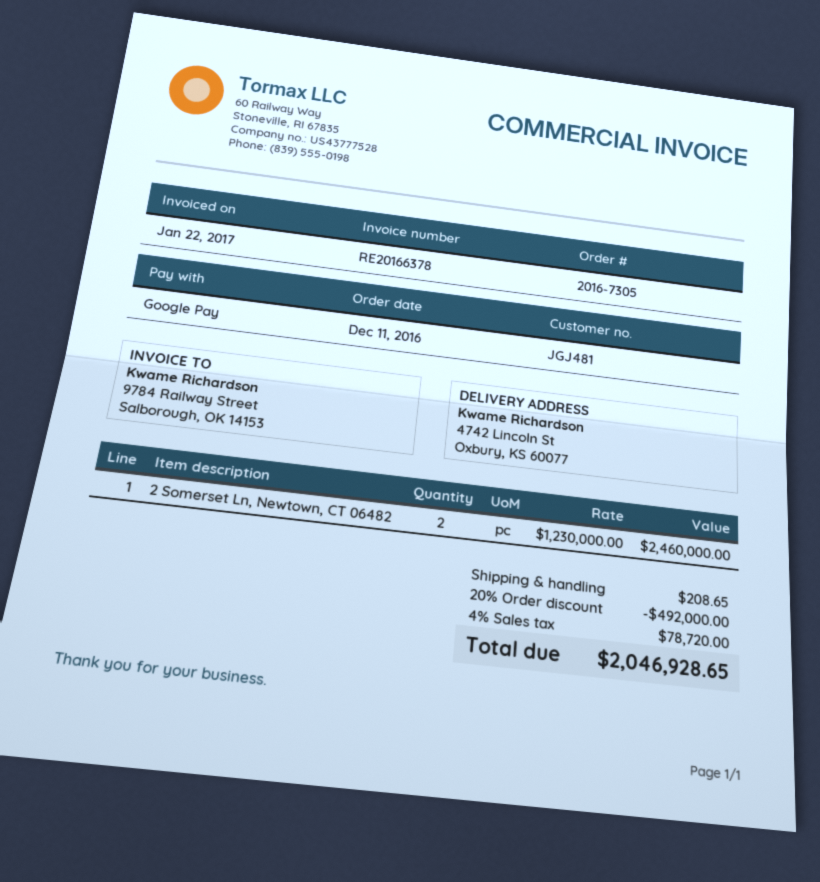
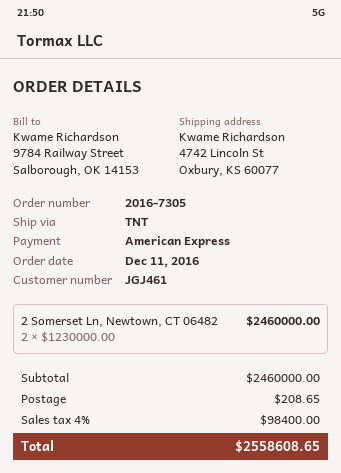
customer number: JGJ481 -> JGJ461
payment method: Google Pay -> American Express
discount: 20% = 492000.00 -> none
tax: 4% = 78720.00 -> 4% = 98400.00
total: 2046928.65 -> 2558608.65

